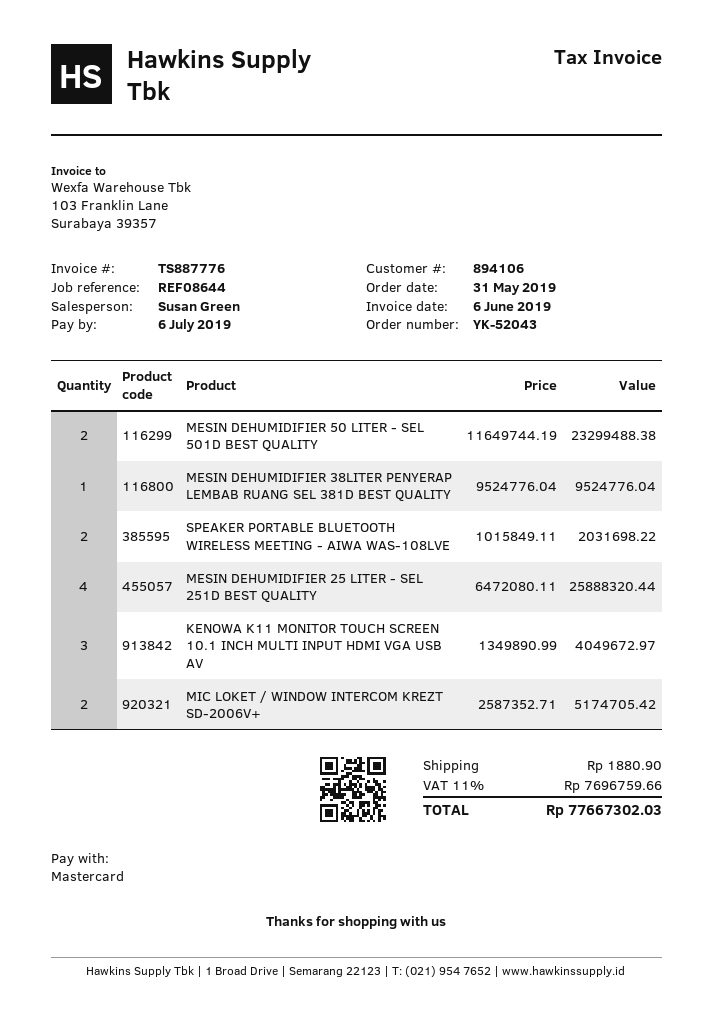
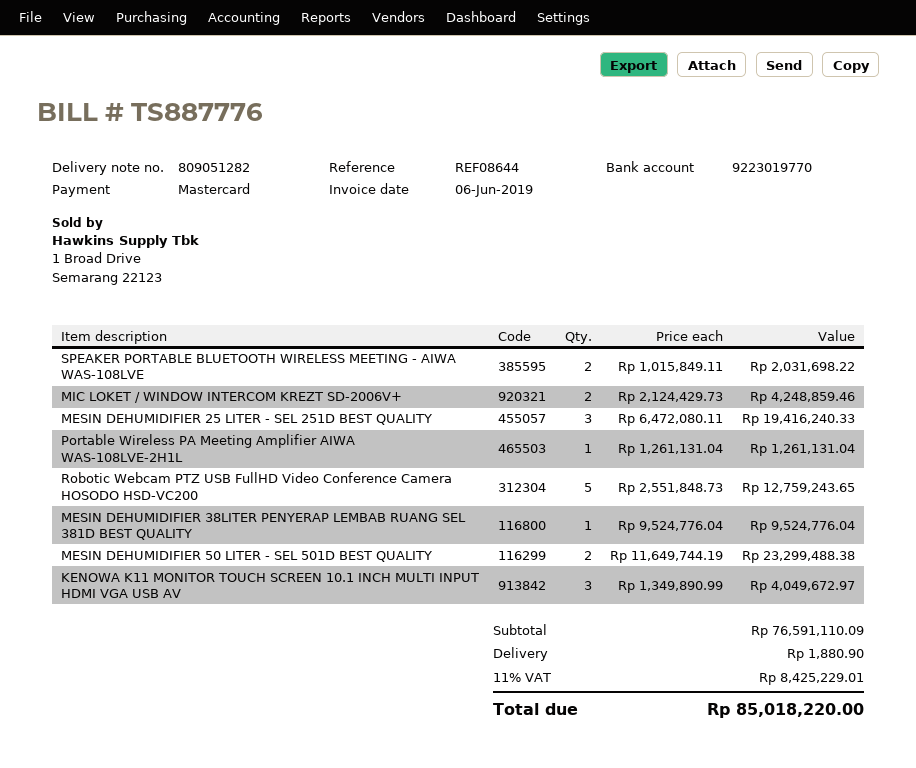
MESIN DEHUMIDIFIER 25 LITER - SEL 251D BEST QUALITY: 4 x 6472080.11 = 25888320.44 -> 3 x 6472080.11 = 19416240.33
MIC LOKET / WINDOW INTERCOM KREZT SD-2006V+: 2 x 2587352.71 = 5174705.42 -> 2 x 2124429.73 = 4248859.46
Portable Wireless PA Meeting Amplifier AIWA WAS-108LVE-2H1L: none -> 1 x 1261131.04 = 1261131.04
Robotic Webcam PTZ USB FullHD Video Conference Camera HOSODO HSD-VC200: none -> 5 x 2551848.73 = 12759243.65
tax: 11% = 7696759.66 -> 11% = 8425229.01
total: 77667302.03 -> 85018220.00

